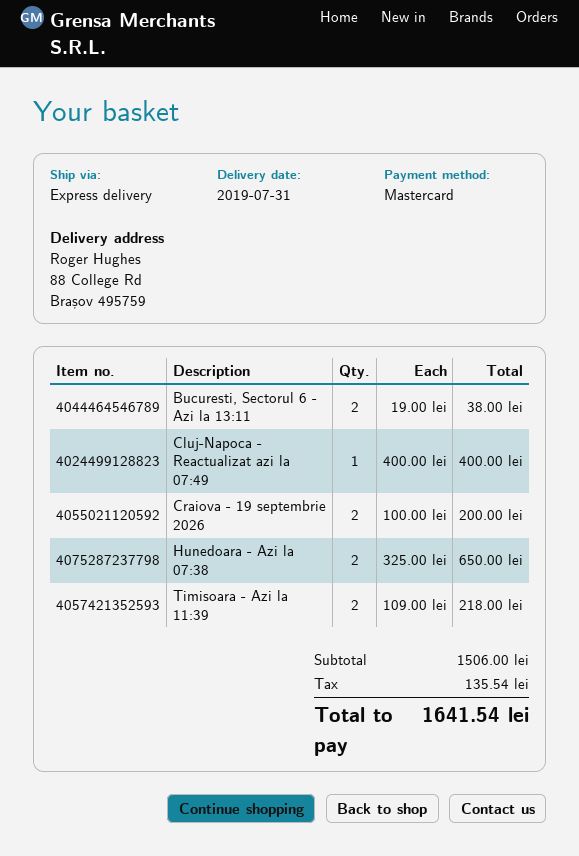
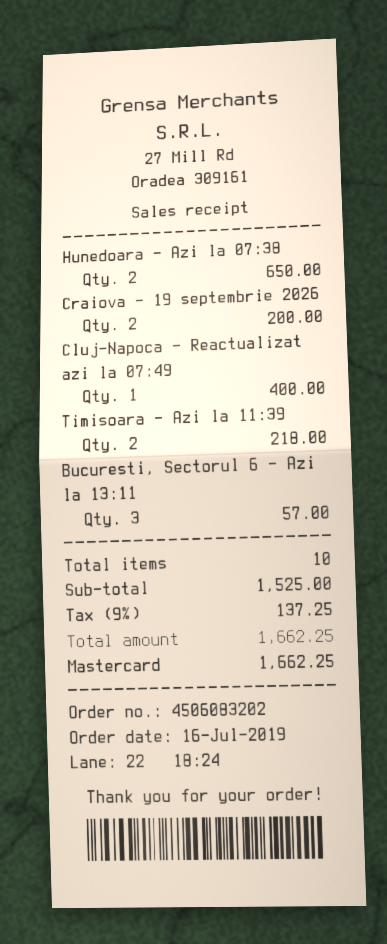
Bucuresti, Sectorul 6 - Azi la 13:11: 2 for 38.00 -> 3 for 57.00
subtotal: 1506.00 -> 1525.00
tax: 135.54 -> 137.25
total: 1641.54 -> 1662.25

